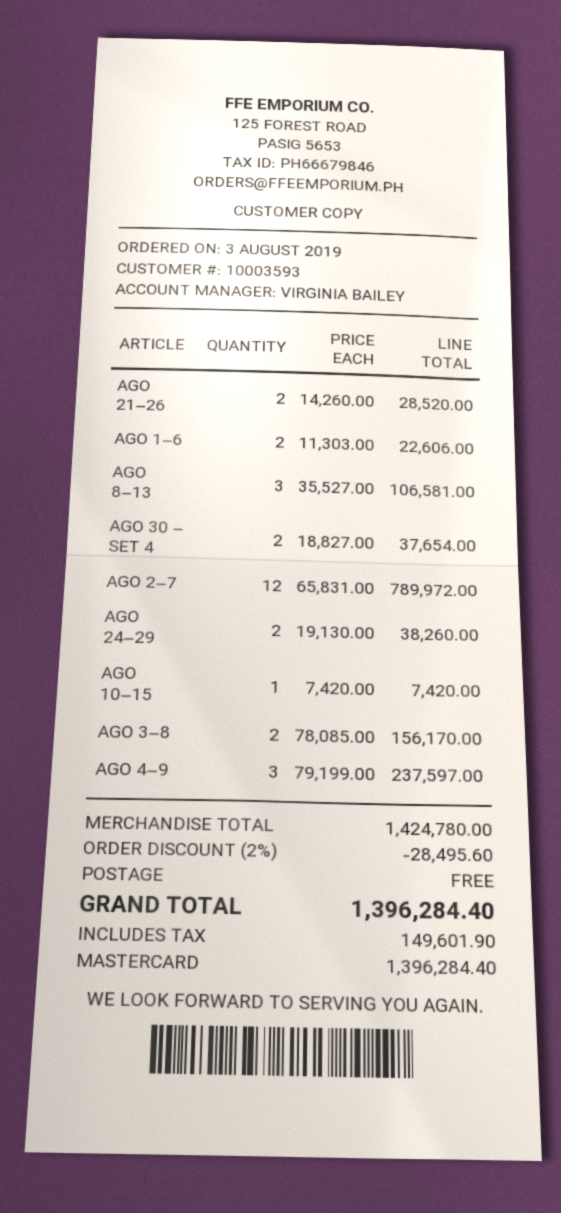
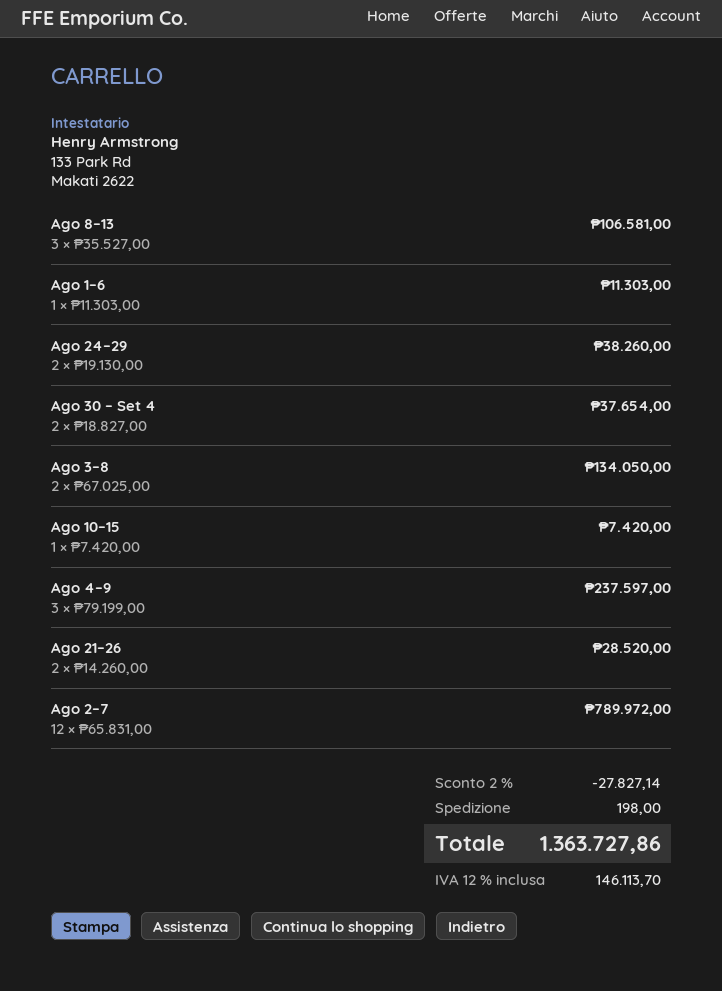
AGO 1–6: 2 x 11303.00 = 22606.00 -> 1 x 11303.00 = 11303.00
AGO 3–8: 2 x 78085.00 = 156170.00 -> 2 x 67025.00 = 134050.00
discount: 2% = 28495.60 -> 2% = 27827.14
shipping: 0.00 -> 198.00
tax: 149601.90 -> 146113.70
total: 1396284.40 -> 1363727.86

